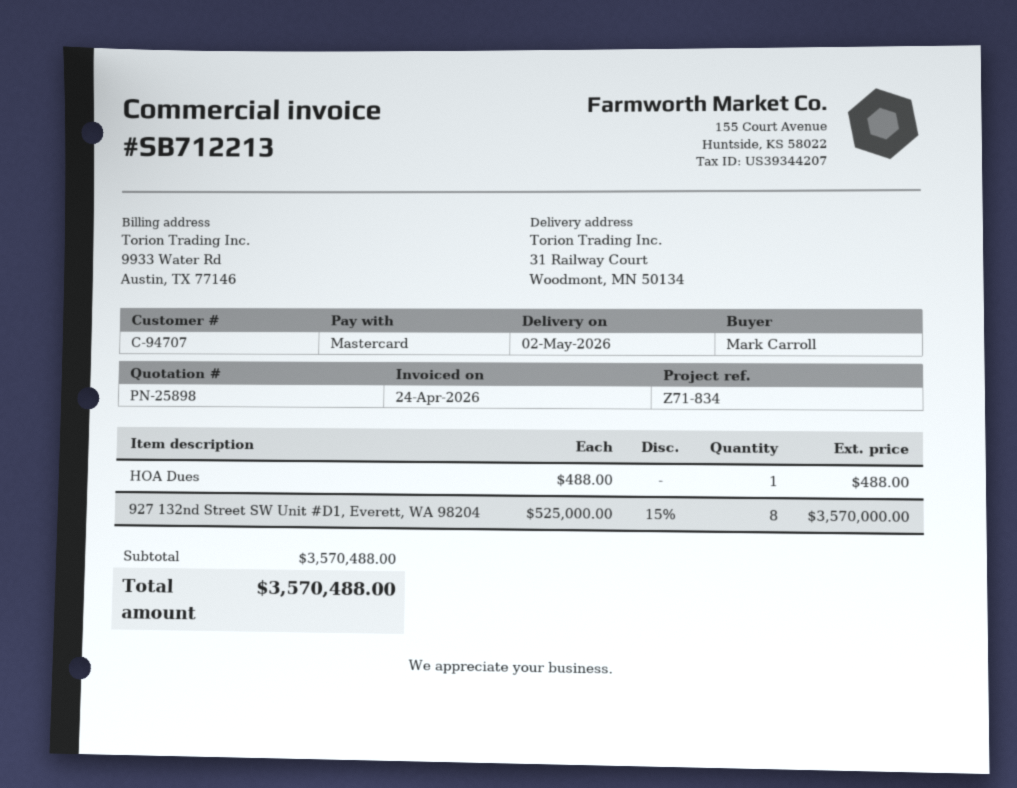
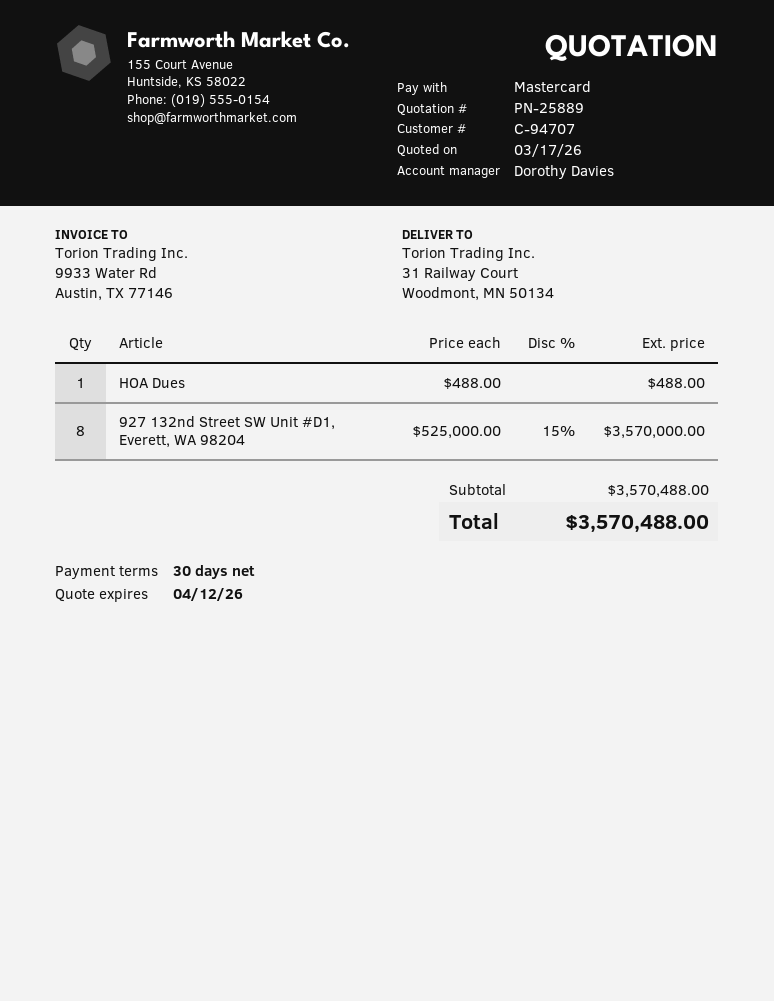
quote number: PN-25898 -> PN-25889

